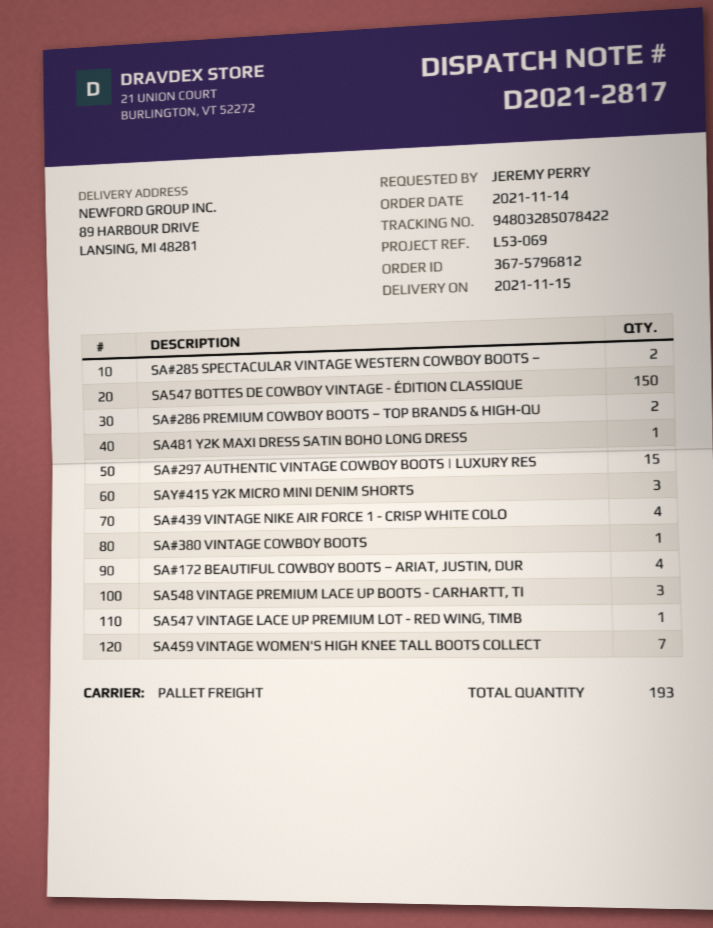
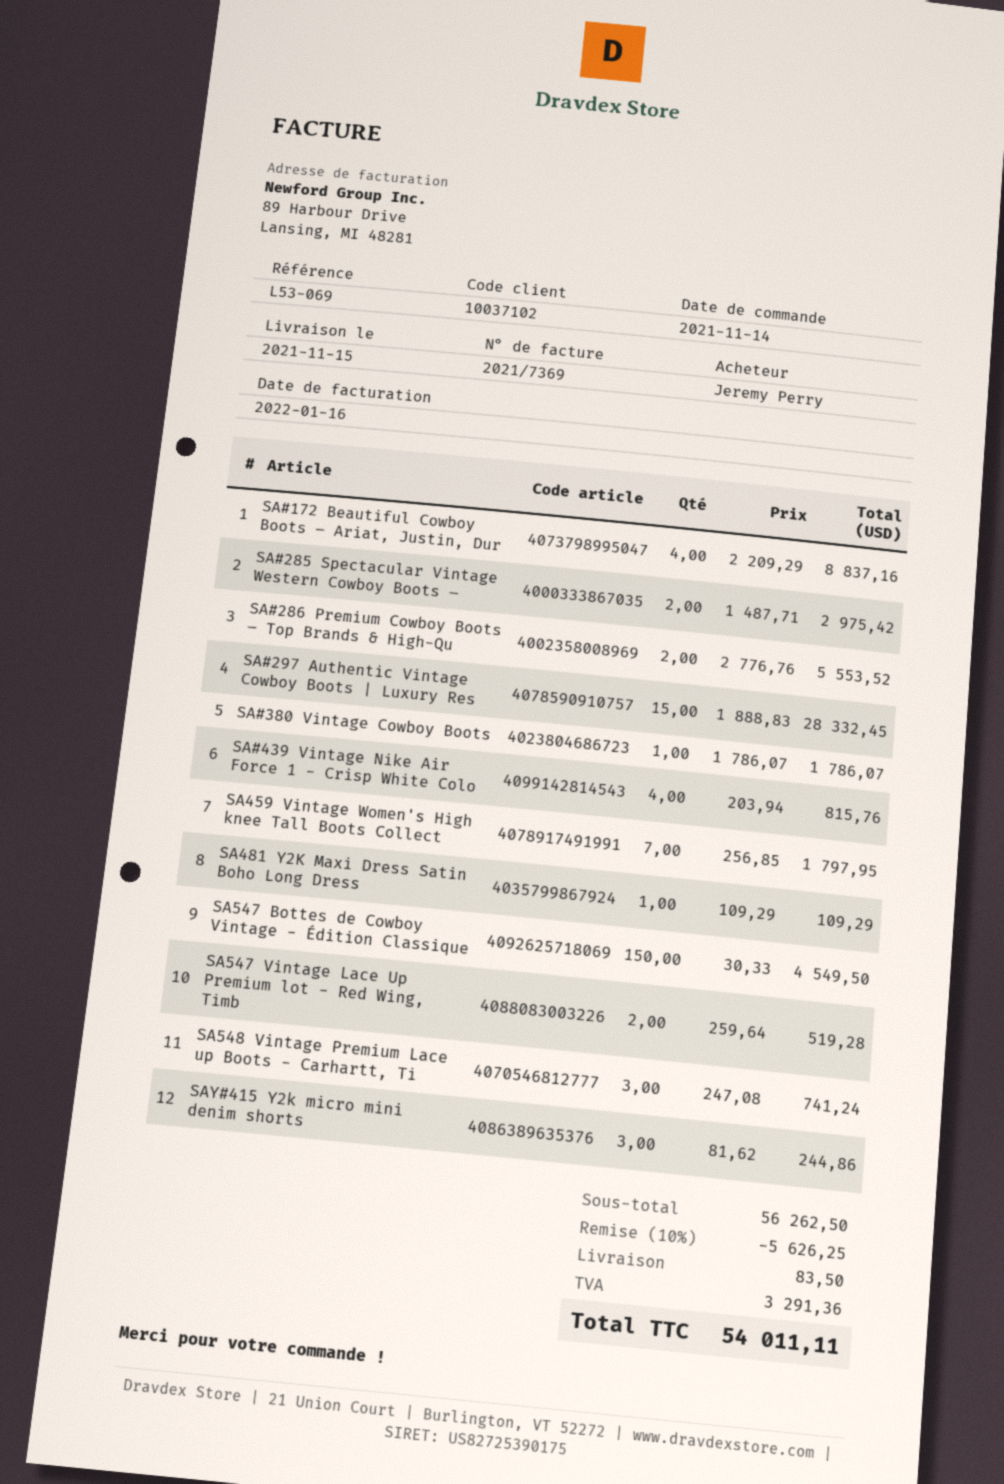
SA547 VINTAGE LACE UP PREMIUM LOT - RED WING, TIMB: 1 -> 2

